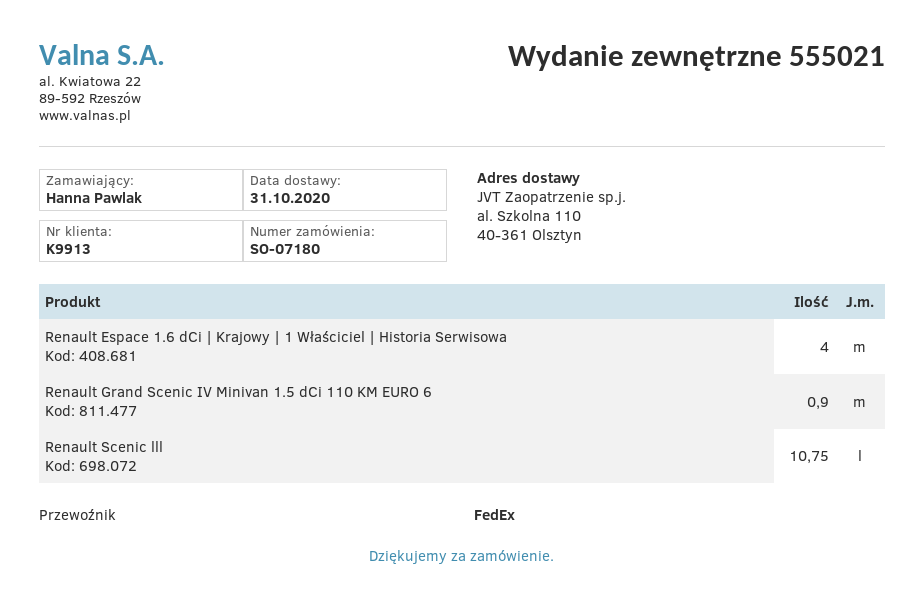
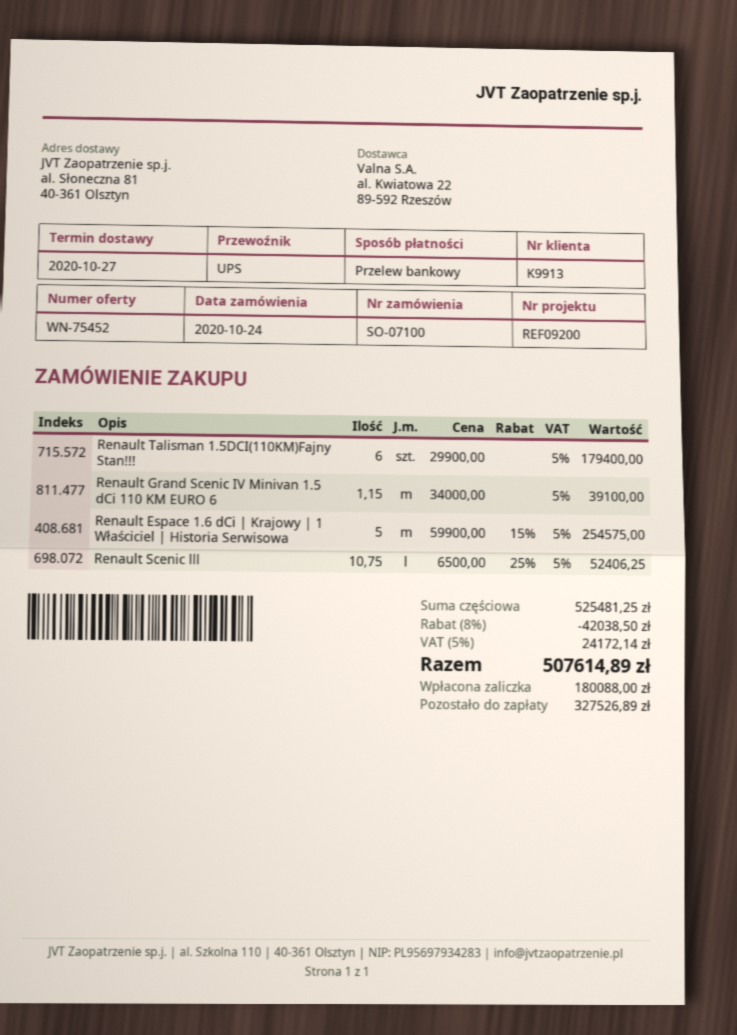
order number: SO-07180 -> SO-07100
delivery date: 2020-10-31 -> 2020-10-27
shipping method: FedEx -> UPS
ship to: al. Szkolna 110, 40-361 Olsztyn -> al. Słoneczna 81, 40-361 Olsztyn
Renault Espace 1.6 dCi | Krajowy | 1 Właściciel | Historia Serwisowa: 4 -> 5
Renault Grand Scenic IV Minivan 1.5 dCi 110 KM EURO 6: 0.9 -> 1.15
Renault Talisman 1.5DCI(110KM)Fajny Stan!!!: none -> 6

